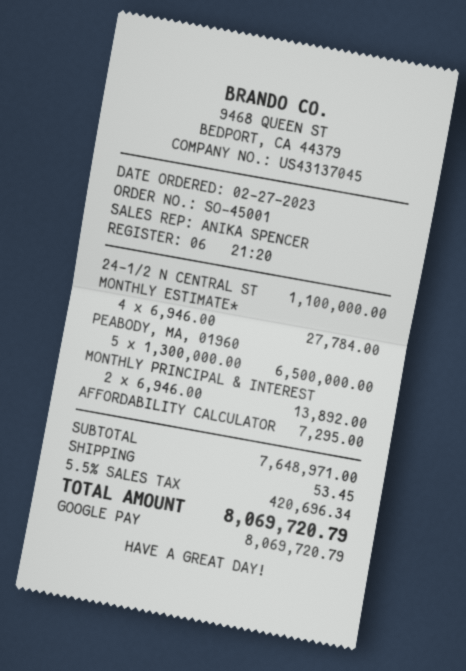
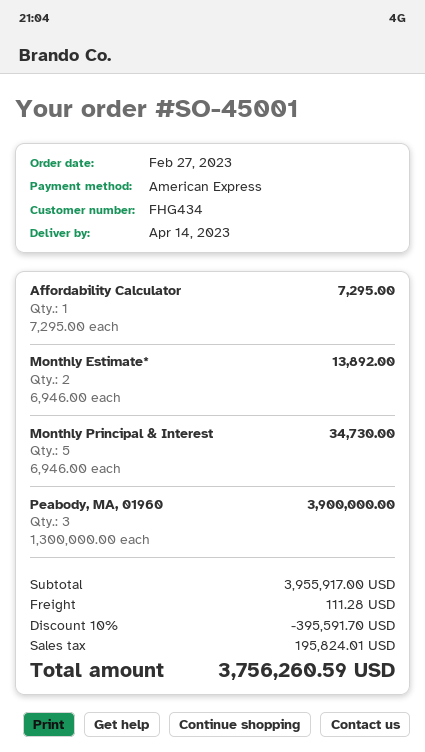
payment method: Google Pay -> American Express
24-1/2 N CENTRAL ST: 1 x 1100000.00 = 1100000.00 -> none
MONTHLY ESTIMATE*: 4 x 6946.00 = 27784.00 -> 2 x 6946.00 = 13892.00
PEABODY, MA, 01960: 5 x 1300000.00 = 6500000.00 -> 3 x 1300000.00 = 3900000.00
MONTHLY PRINCIPAL & INTEREST: 2 x 6946.00 = 13892.00 -> 5 x 6946.00 = 34730.00
subtotal: 7648971.00 -> 3955917.00
discount: none -> 10% = 395591.70
shipping: 53.45 -> 111.28
tax: 420696.34 -> 195824.01
total: 8069720.79 -> 3756260.59

